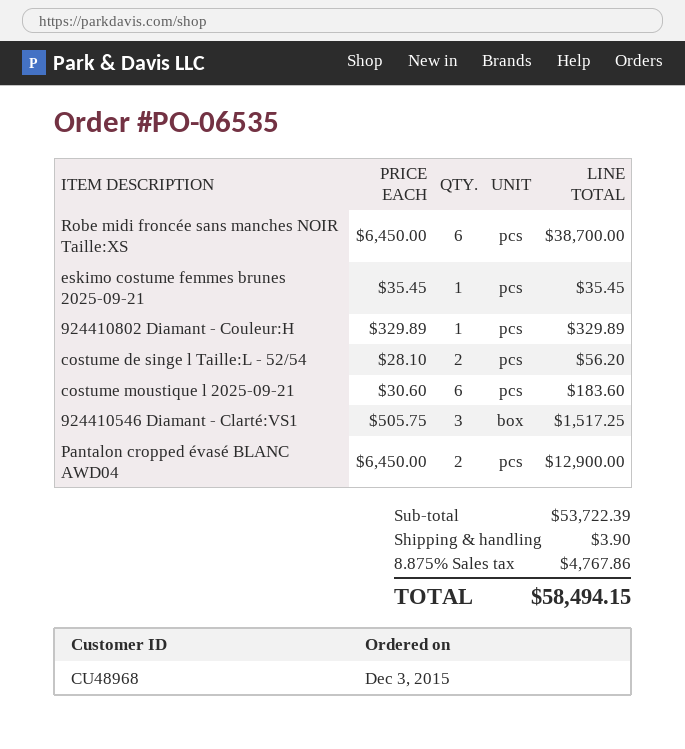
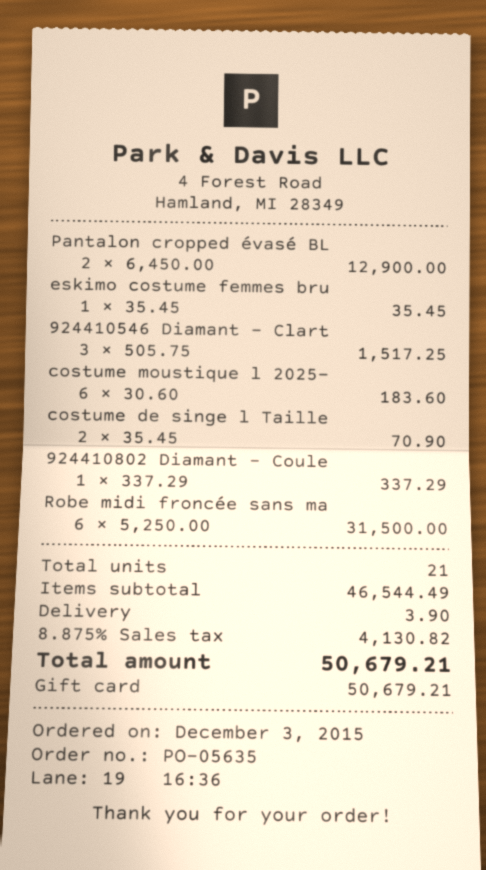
order number: PO-06535 -> PO-05635
Robe midi froncée sans manches NOIR Taille:XS: 6 x 6450.00 = 38700.00 -> 6 x 5250.00 = 31500.00
924410802 Diamant - Couleur:H: 1 x 329.89 = 329.89 -> 1 x 337.29 = 337.29
costume de singe l Taille:L - 52/54: 2 x 28.10 = 56.20 -> 2 x 35.45 = 70.90
subtotal: 53722.39 -> 46544.49
tax: 8.875% = 4767.86 -> 8.875% = 4130.82
total: 58494.15 -> 50679.21

